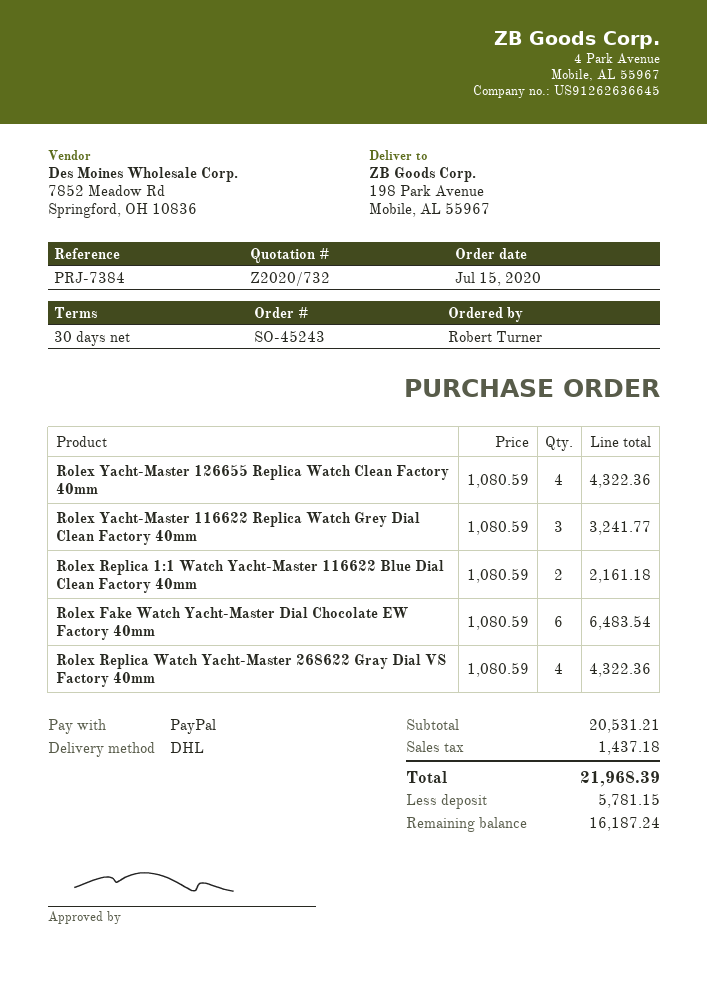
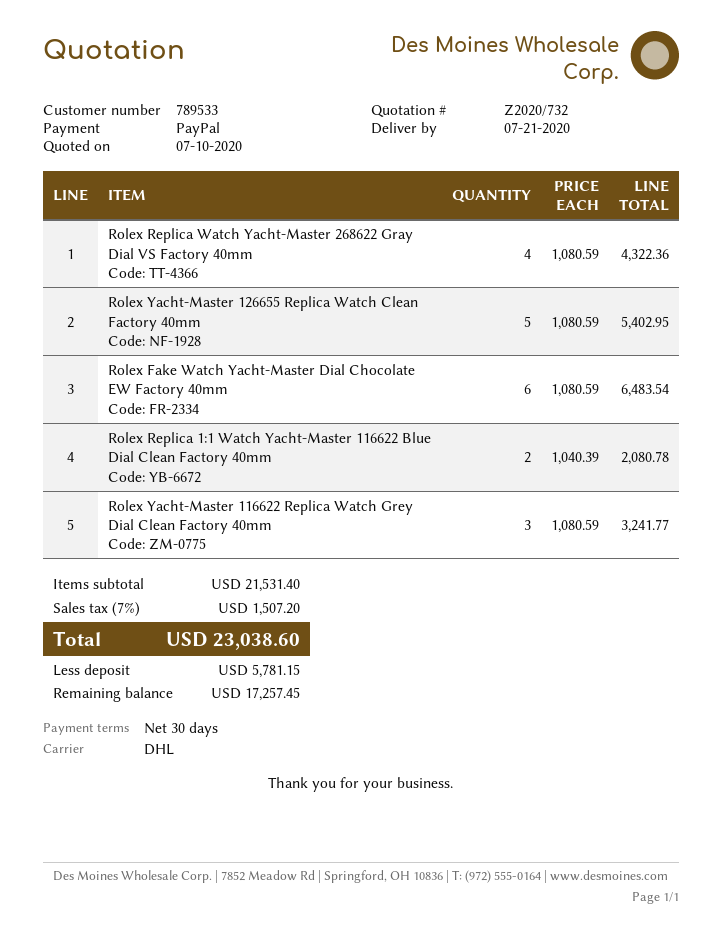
Rolex Yacht-Master 126655 Replica Watch Clean Factory 40mm: 4 x 1080.59 = 4322.36 -> 5 x 1080.59 = 5402.95
Rolex Replica 1:1 Watch Yacht-Master 116622 Blue Dial Clean Factory 40mm: 2 x 1080.59 = 2161.18 -> 2 x 1040.39 = 2080.78
subtotal: 20531.21 -> 21531.40
tax: 1437.18 -> 1507.20
total: 21968.39 -> 23038.60
balance: 16187.24 -> 17257.45

